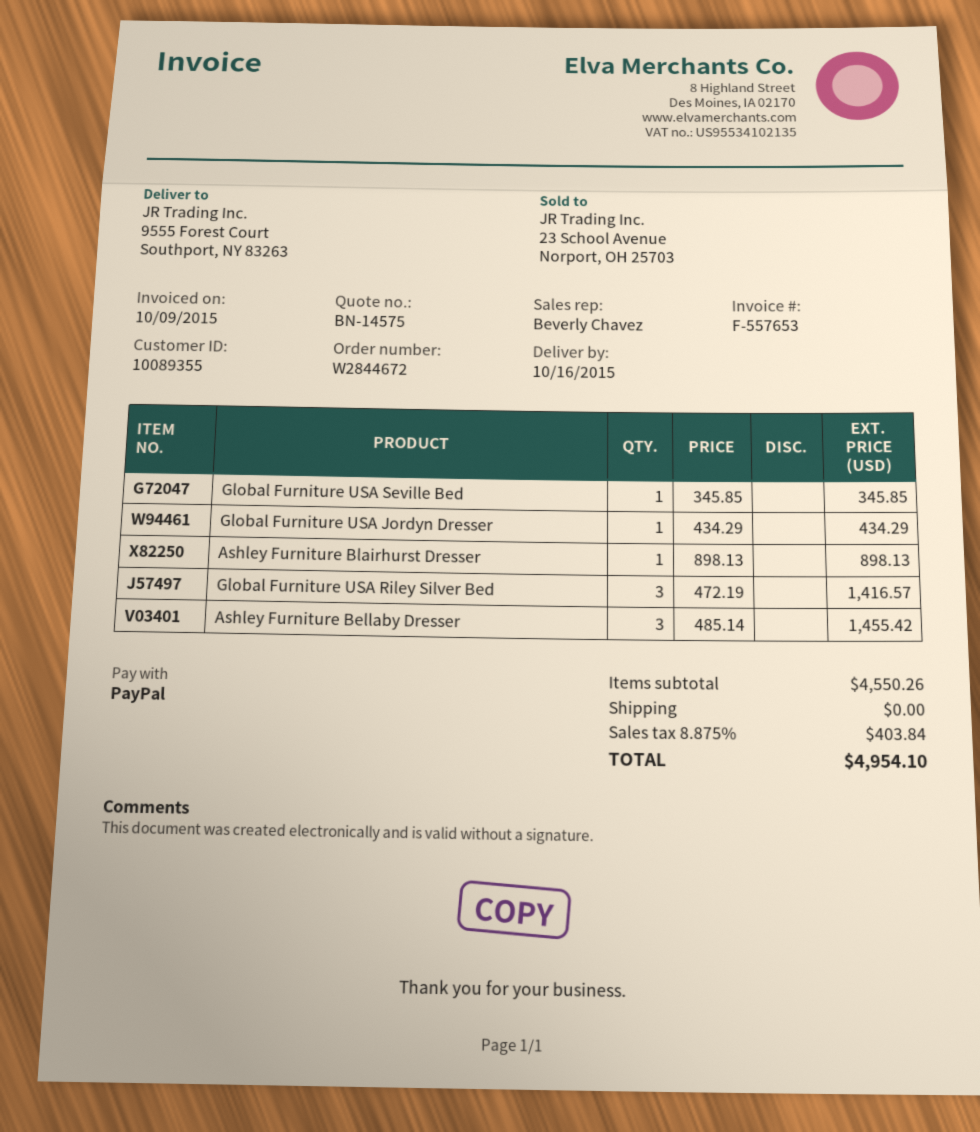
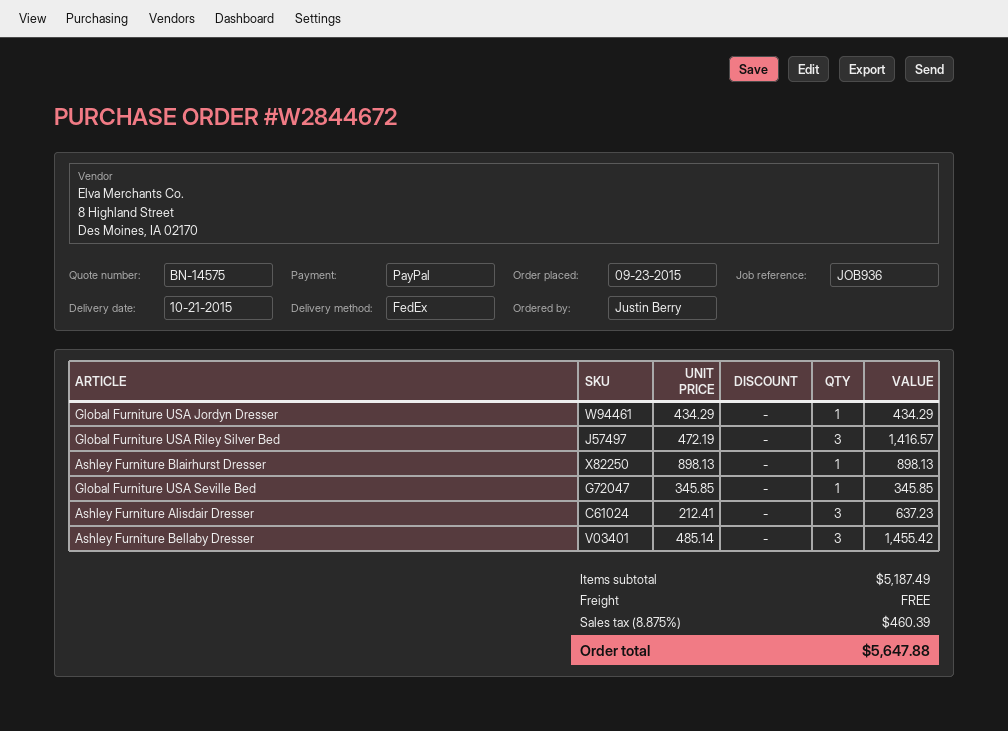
delivery date: 2015-10-16 -> 2015-10-21
Ashley Furniture Alisdair Dresser: none -> 3 x 212.41 = 637.23
subtotal: 4550.26 -> 5187.49
tax: 8.875% = 403.84 -> 8.875% = 460.39
total: 4954.10 -> 5647.88

